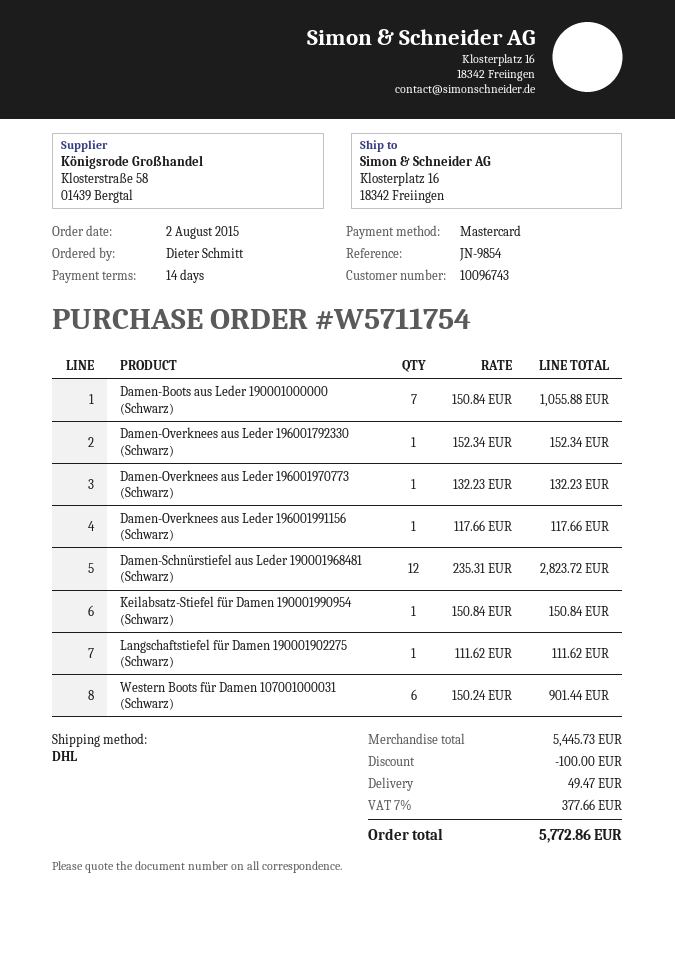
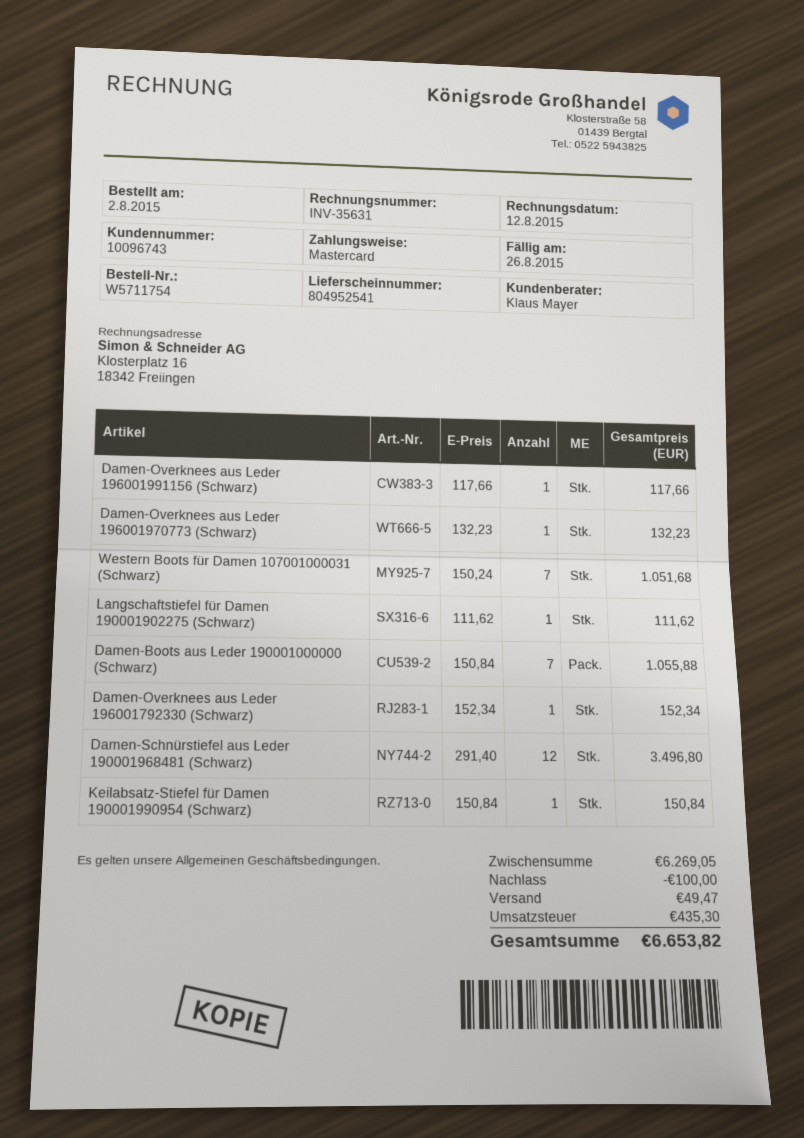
Damen-Schnürstiefel aus Leder 190001968481 (Schwarz): 12 x 235.31 = 2823.72 -> 12 x 291.40 = 3496.80
Western Boots für Damen 107001000031 (Schwarz): 6 x 150.24 = 901.44 -> 7 x 150.24 = 1051.68
subtotal: 5445.73 -> 6269.05
tax: 377.66 -> 435.30
total: 5772.86 -> 6653.82

